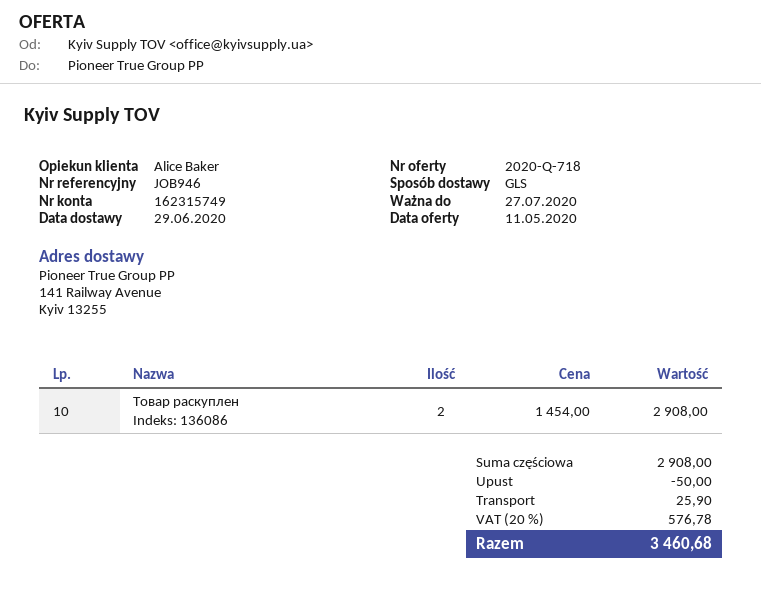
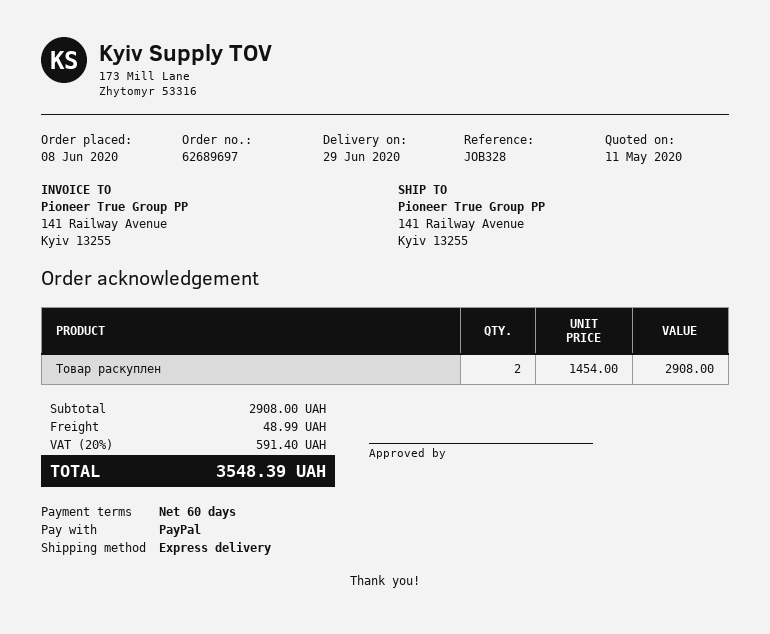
reference: JOB946 -> JOB328
shipping method: GLS -> express
discount: 50.00 -> none
shipping: 25.90 -> 48.99
tax: 20% = 576.78 -> 20% = 591.40
total: 3460.68 -> 3548.39

